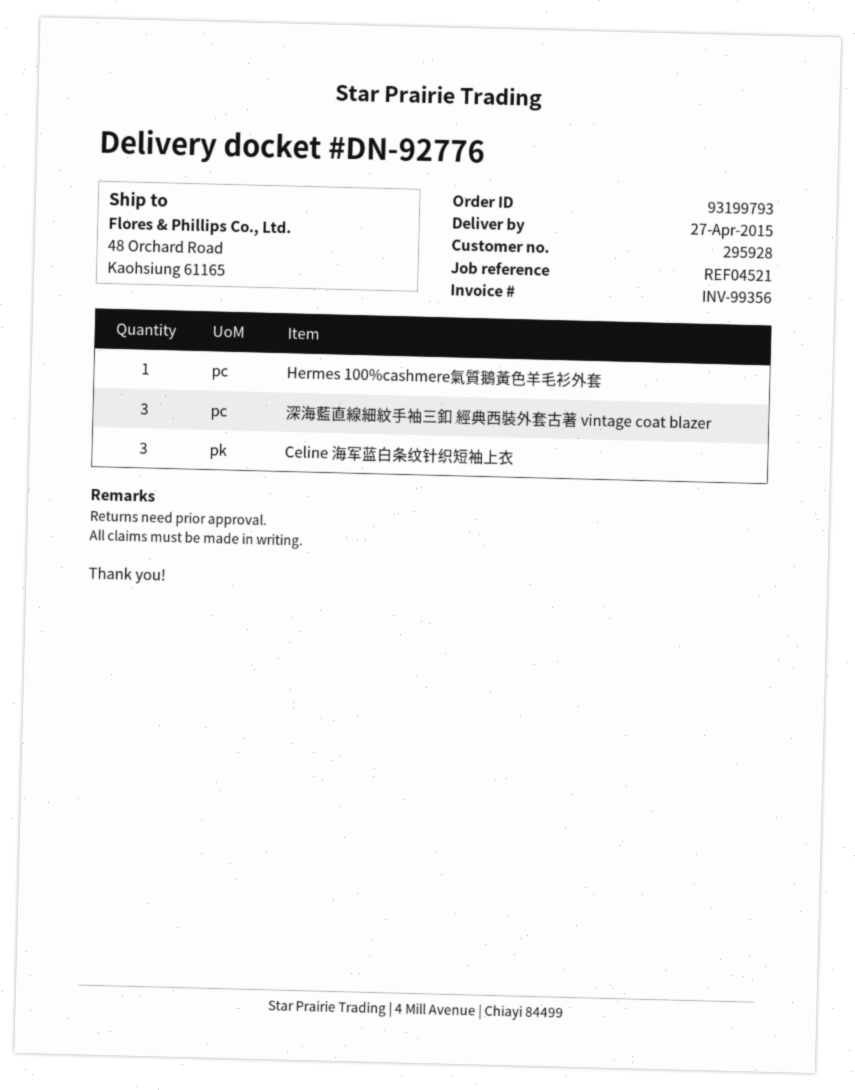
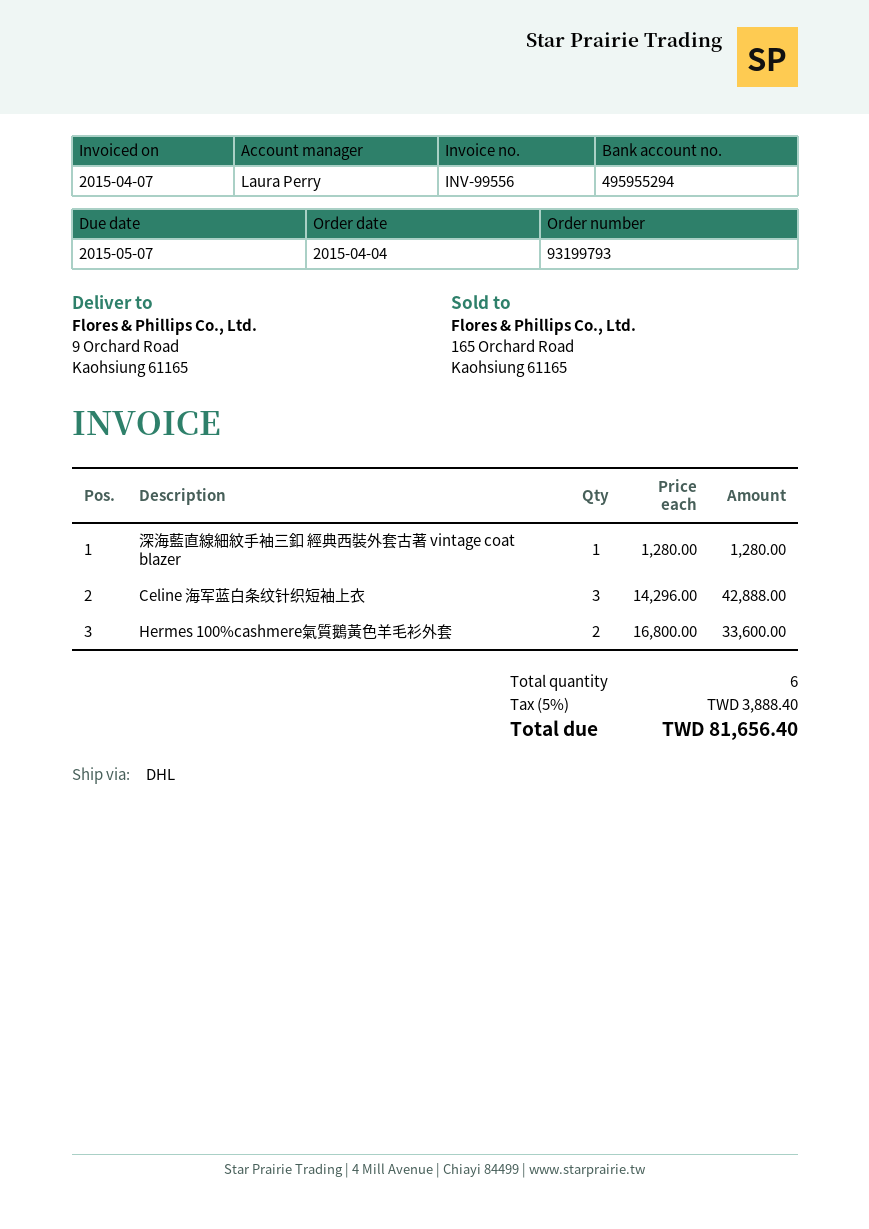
invoice number: INV-99356 -> INV-99556
ship to: 48 Orchard Road, Kaohsiung 61165 -> 9 Orchard Road, Kaohsiung 61165
Hermes 100%cashmere氣質鵝黃色羊毛衫外套: 1 -> 2
深海藍直線細紋手袖三釦 經典西裝外套古著 vintage coat blazer: 3 -> 1

